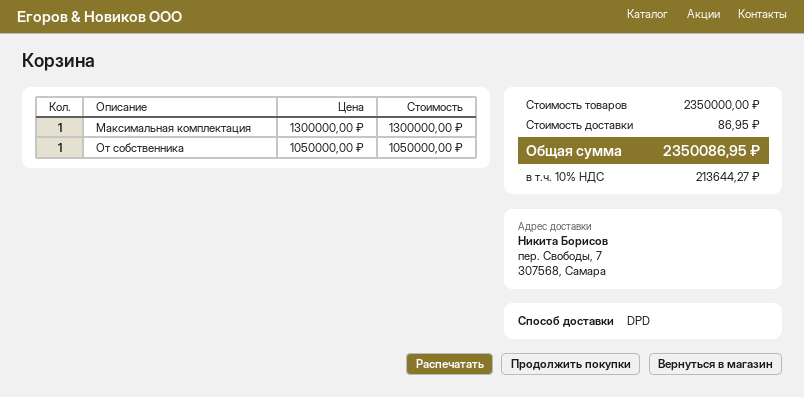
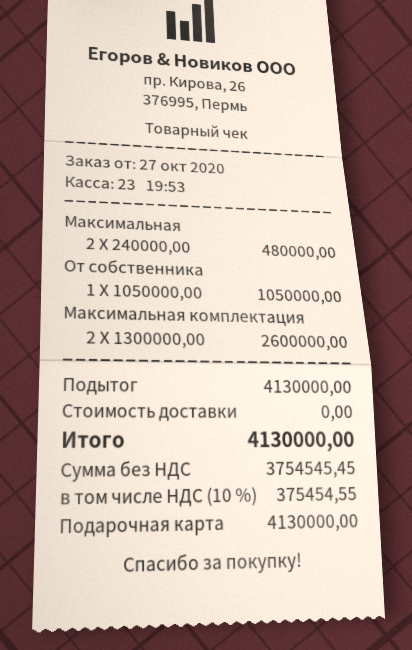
Максимальная комплектация: 1 x 1300000.00 = 1300000.00 -> 2 x 1300000.00 = 2600000.00
Максимальная: none -> 2 x 240000.00 = 480000.00
subtotal: 2350000.00 -> 4130000.00
shipping: 86.95 -> 0.00
tax: 10% = 213644.27 -> 10% = 375454.55
total: 2350086.95 -> 4130000.00

